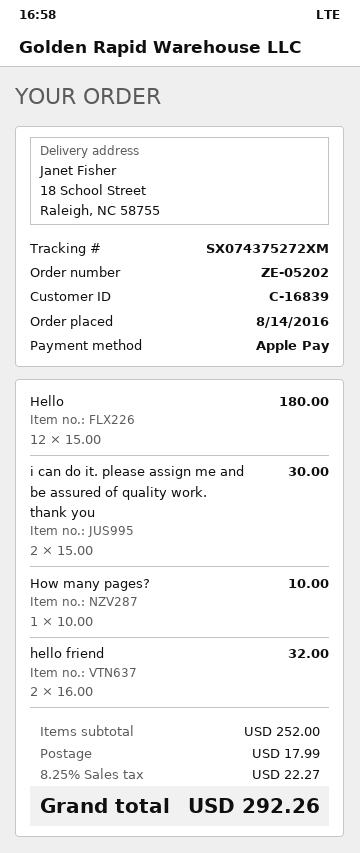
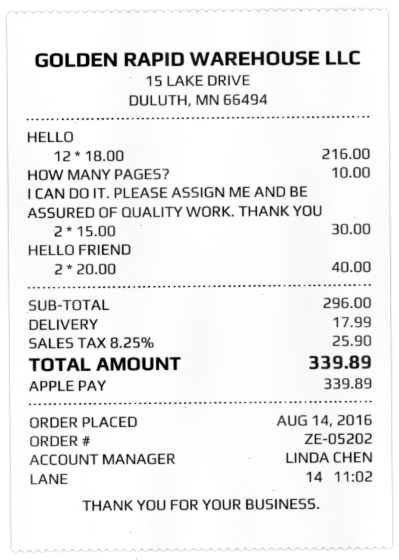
Hello: 12 x 15.00 = 180.00 -> 12 x 18.00 = 216.00
hello friend: 2 x 16.00 = 32.00 -> 2 x 20.00 = 40.00
subtotal: 252.00 -> 296.00
tax: 8.25% = 22.27 -> 8.25% = 25.90
total: 292.26 -> 339.89

